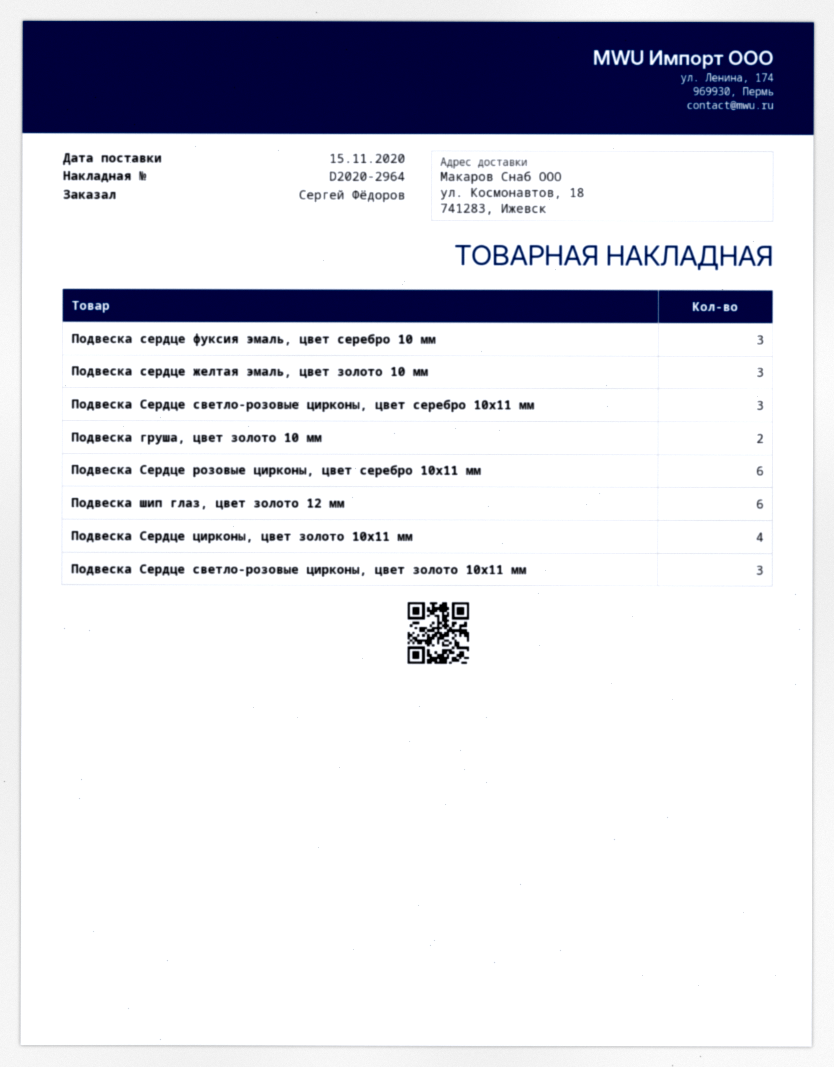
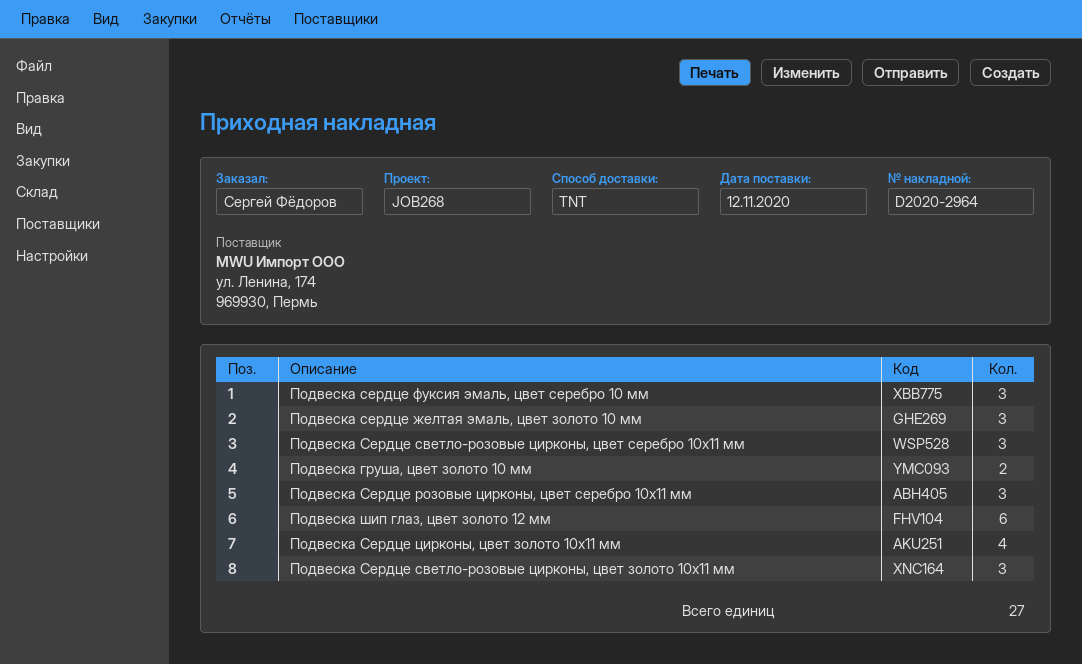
delivery date: 2020-11-15 -> 2020-11-12
Подвеска Сердце розовые цирконы, цвет серебро 10х11 мм: 6 -> 3

